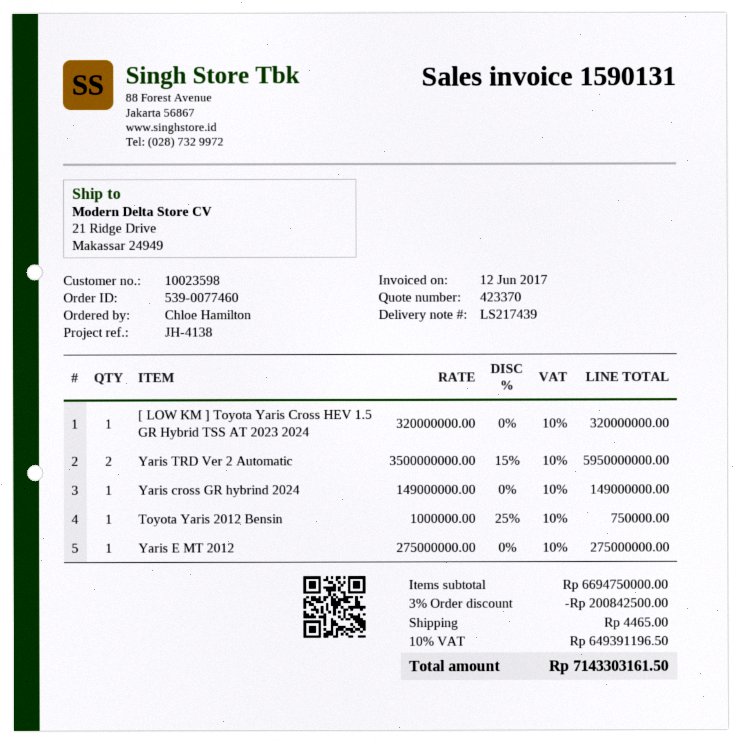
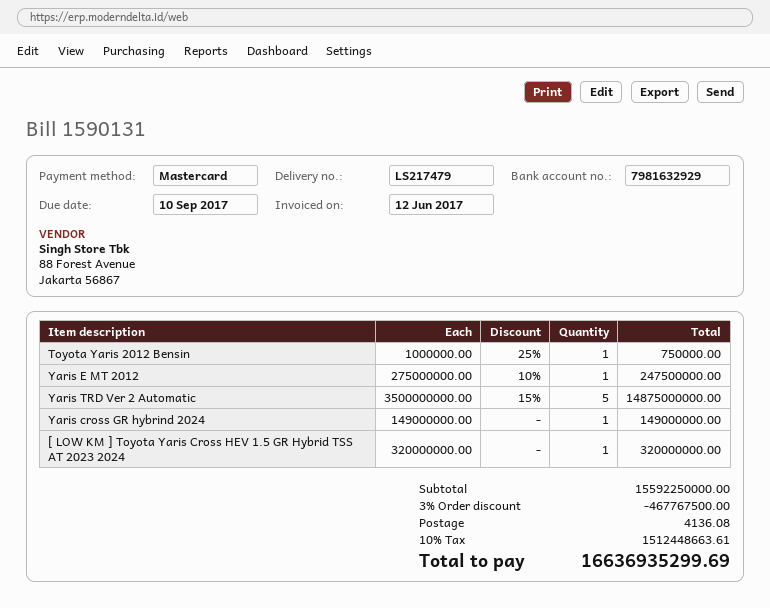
delivery note number: LS217439 -> LS217479
Yaris TRD Ver 2 Automatic: 2 x 3500000000.00 - 15% = 5950000000.00 -> 5 x 3500000000.00 - 15% = 14875000000.00
Yaris E MT 2012: 1 x 275000000.00 = 275000000.00 -> 1 x 275000000.00 - 10% = 247500000.00
subtotal: 6694750000.00 -> 15592250000.00
discount: 3% = 200842500.00 -> 3% = 467767500.00
shipping: 4465.00 -> 4136.08
tax: 10% = 649391196.50 -> 10% = 1512448663.61
total: 7143303161.50 -> 16636935299.69

